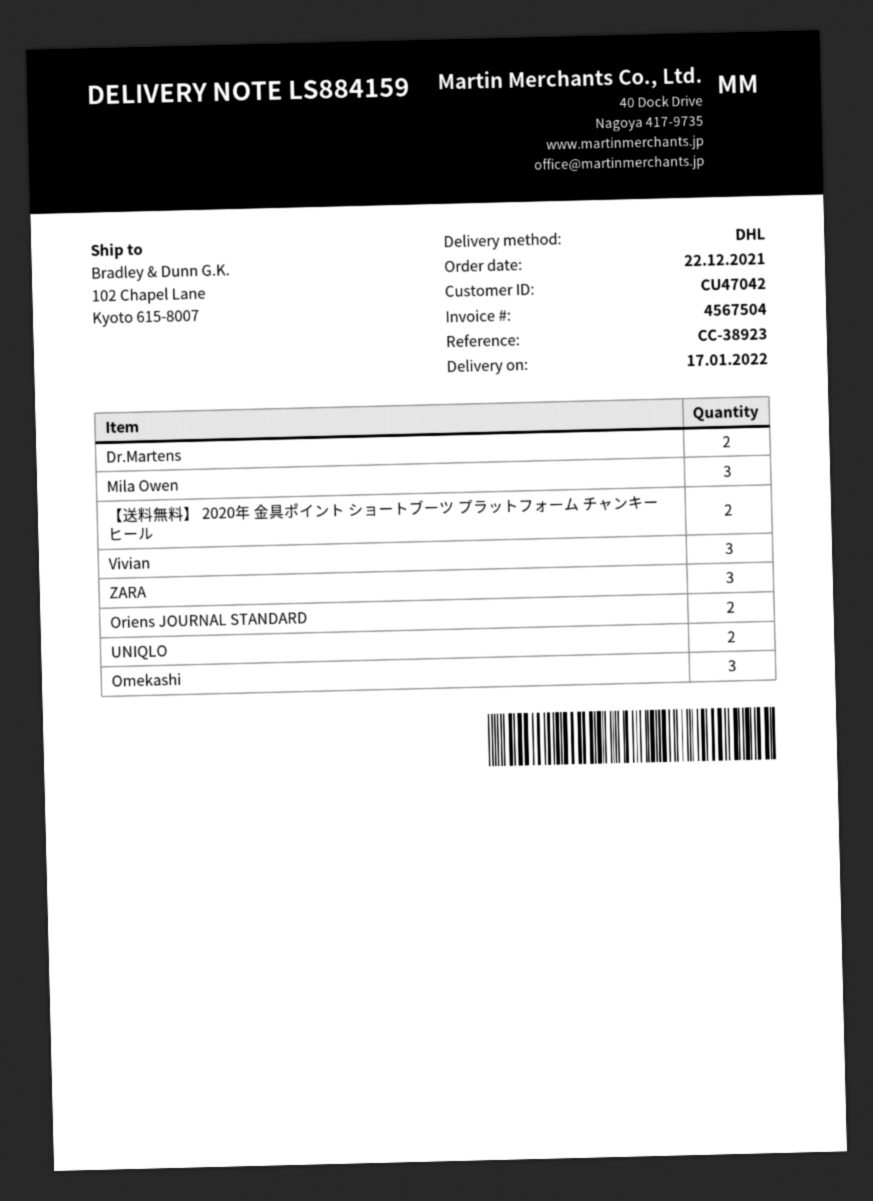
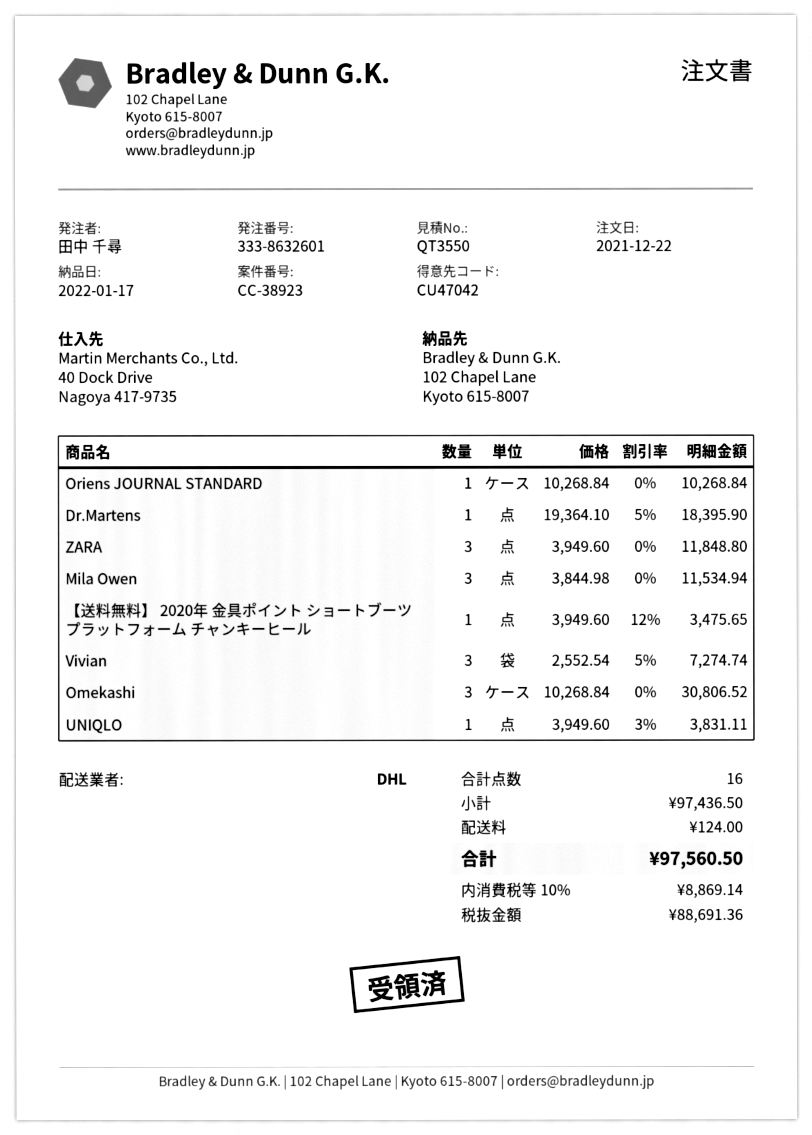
Dr.Martens: 2 -> 1
【送料無料】 2020年 金具ポイント ショートブーツ プラットフォーム チャンキーヒール: 2 -> 1
Oriens JOURNAL STANDARD: 2 -> 1
UNIQLO: 2 -> 1

